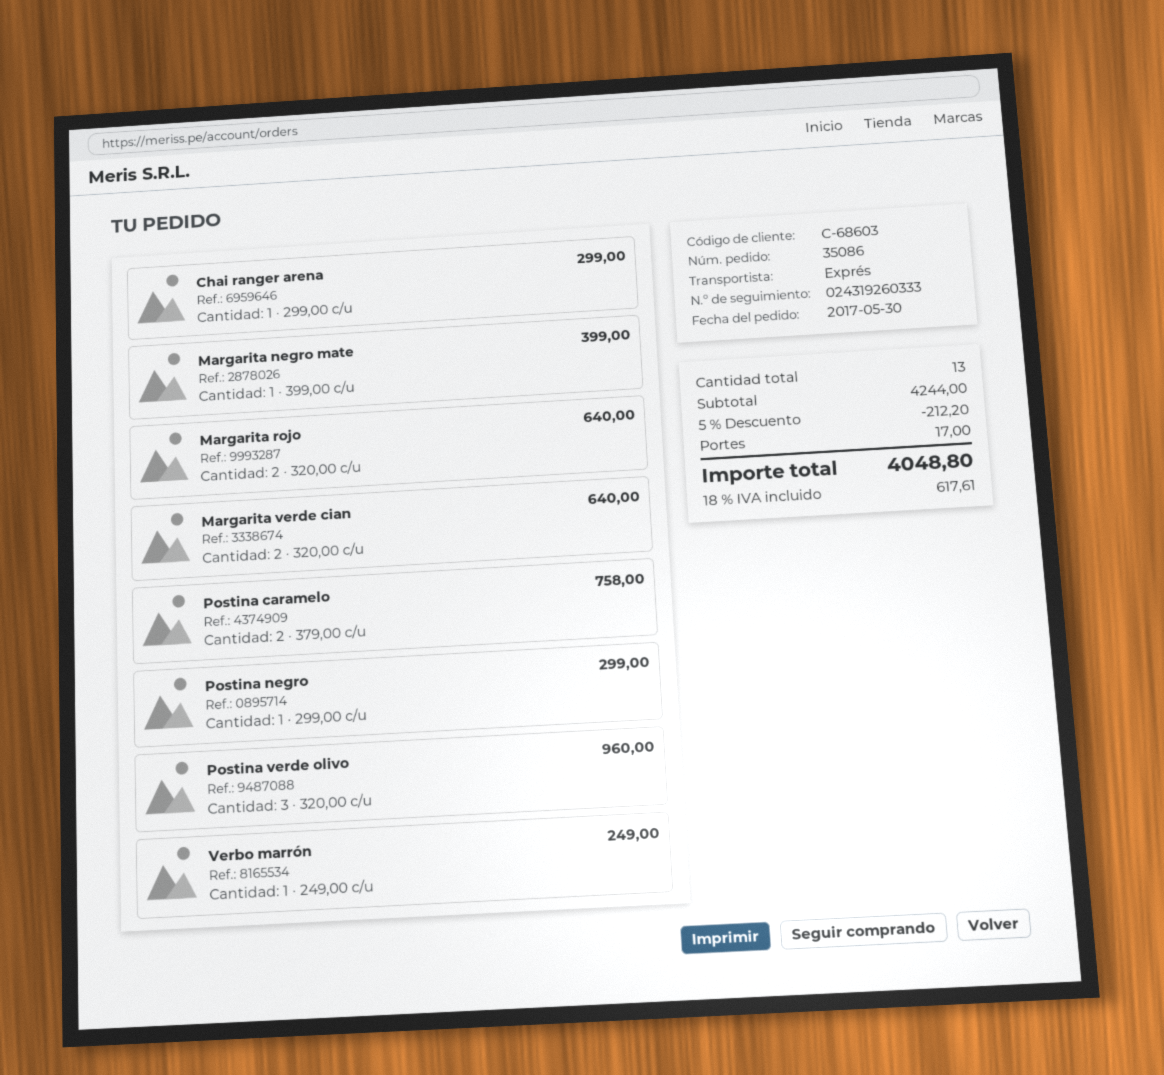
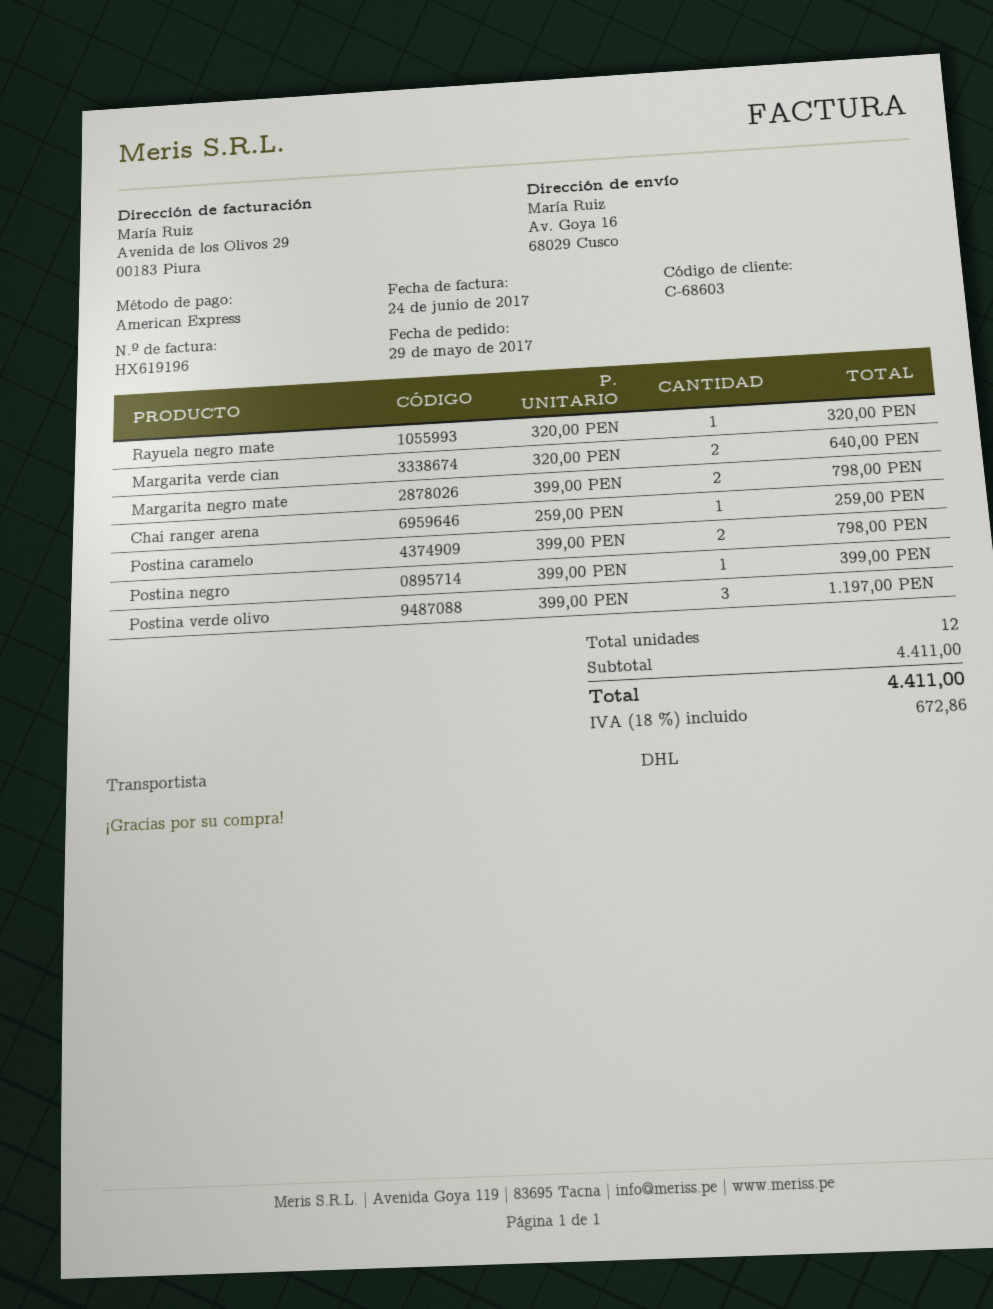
order date: 2017-05-30 -> 2017-05-29
shipping method: express -> DHL
Chai ranger arena: 1 x 299.00 = 299.00 -> 1 x 259.00 = 259.00
Margarita negro mate: 1 x 399.00 = 399.00 -> 2 x 399.00 = 798.00
Margarita rojo: 2 x 320.00 = 640.00 -> none
Postina caramelo: 2 x 379.00 = 758.00 -> 2 x 399.00 = 798.00
Postina negro: 1 x 299.00 = 299.00 -> 1 x 399.00 = 399.00
Postina verde olivo: 3 x 320.00 = 960.00 -> 3 x 399.00 = 1197.00
Verbo marrón: 1 x 249.00 = 249.00 -> none
Rayuela negro mate: none -> 1 x 320.00 = 320.00
total quantity: 13 -> 12
subtotal: 4244.00 -> 4411.00
discount: 5% = 212.20 -> none
shipping: 17.00 -> none
tax: 18% = 617.61 -> 18% = 672.86
total: 4048.80 -> 4411.00

